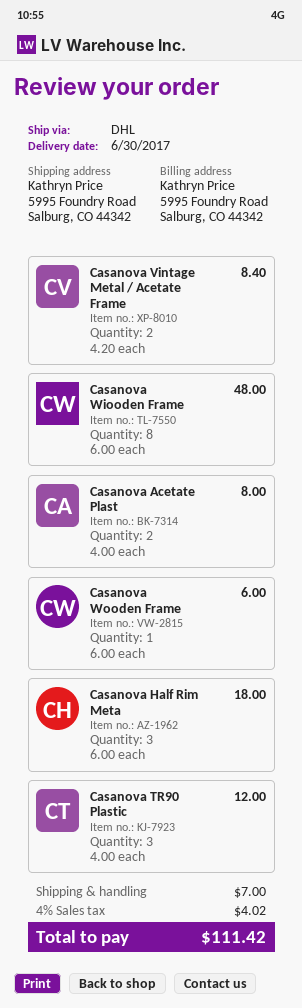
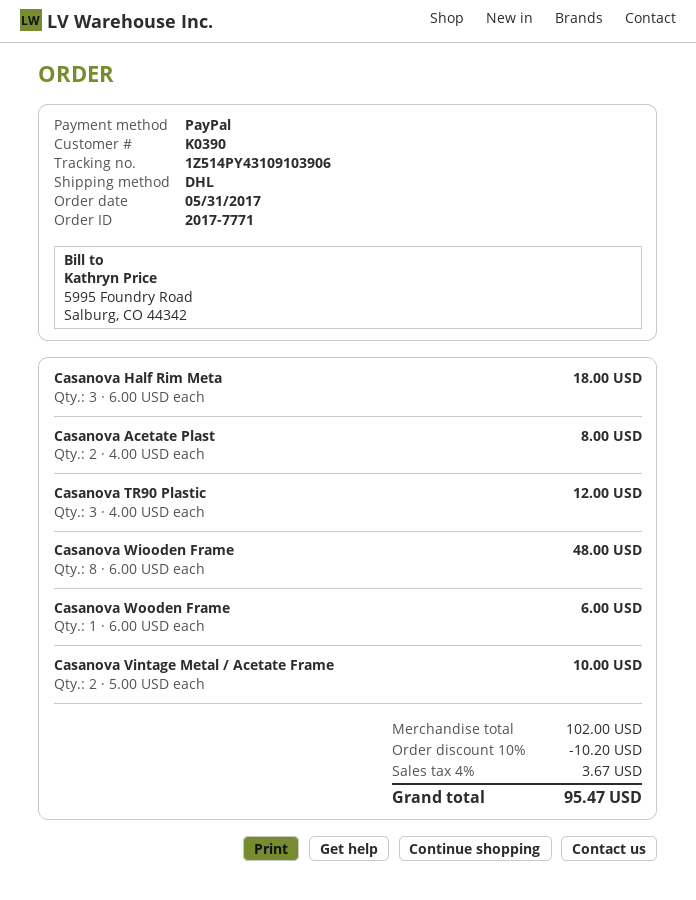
Casanova Vintage Metal / Acetate Frame: 2 x 4.20 = 8.40 -> 2 x 5.00 = 10.00
discount: none -> 10% = 10.20
shipping: 7.00 -> none
tax: 4% = 4.02 -> 4% = 3.67
total: 111.42 -> 95.47

